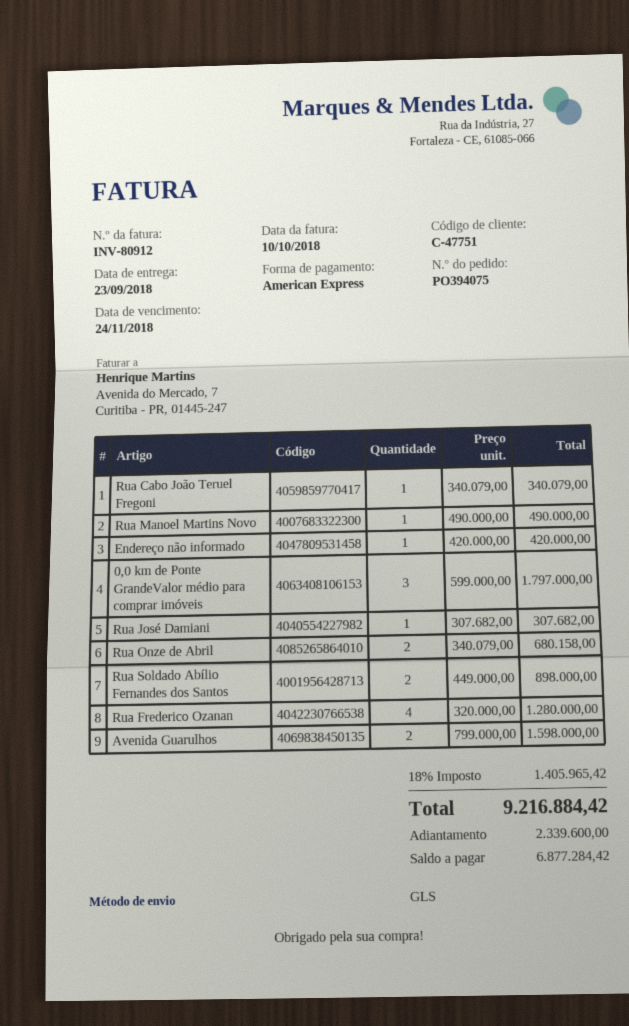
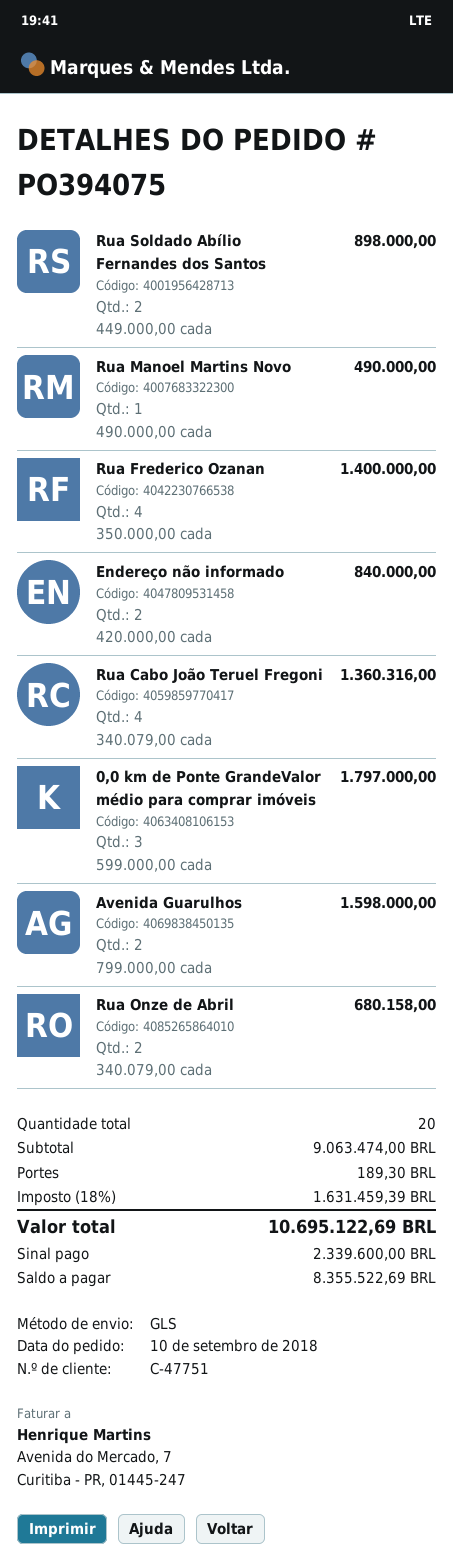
Rua Cabo João Teruel Fregoni: 1 x 340079.00 = 340079.00 -> 4 x 340079.00 = 1360316.00
Endereço não informado: 1 x 420000.00 = 420000.00 -> 2 x 420000.00 = 840000.00
Rua José Damiani: 1 x 307682.00 = 307682.00 -> none
Rua Frederico Ozanan: 4 x 320000.00 = 1280000.00 -> 4 x 350000.00 = 1400000.00
shipping: none -> 189.30
tax: 18% = 1405965.42 -> 18% = 1631459.39
total: 9216884.42 -> 10695122.69
balance: 6877284.42 -> 8355522.69

